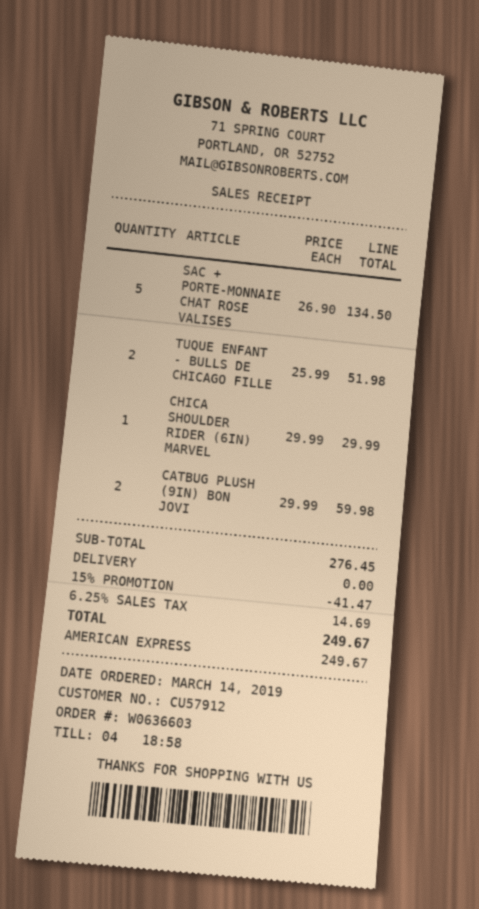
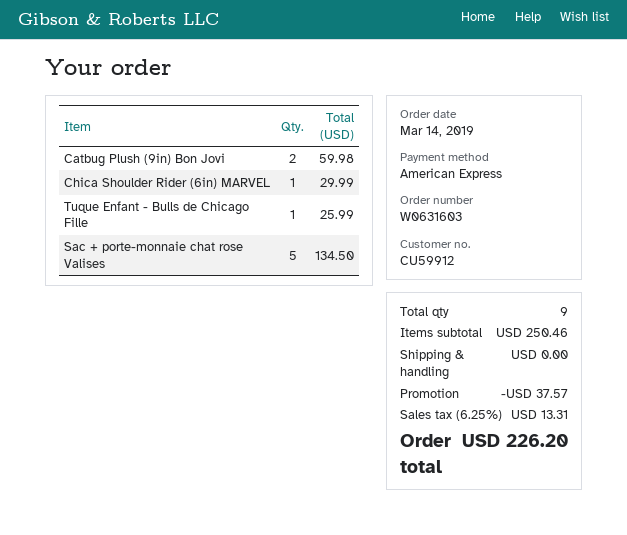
order number: W0636603 -> W0631603
customer number: CU57912 -> CU59912
TUQUE ENFANT - BULLS DE CHICAGO FILLE: 2 for 51.98 -> 1 for 25.99
subtotal: 276.45 -> 250.46
discount: 41.47 -> 37.57
tax: 6.25% = 14.69 -> 6.25% = 13.31
total: 249.67 -> 226.20

